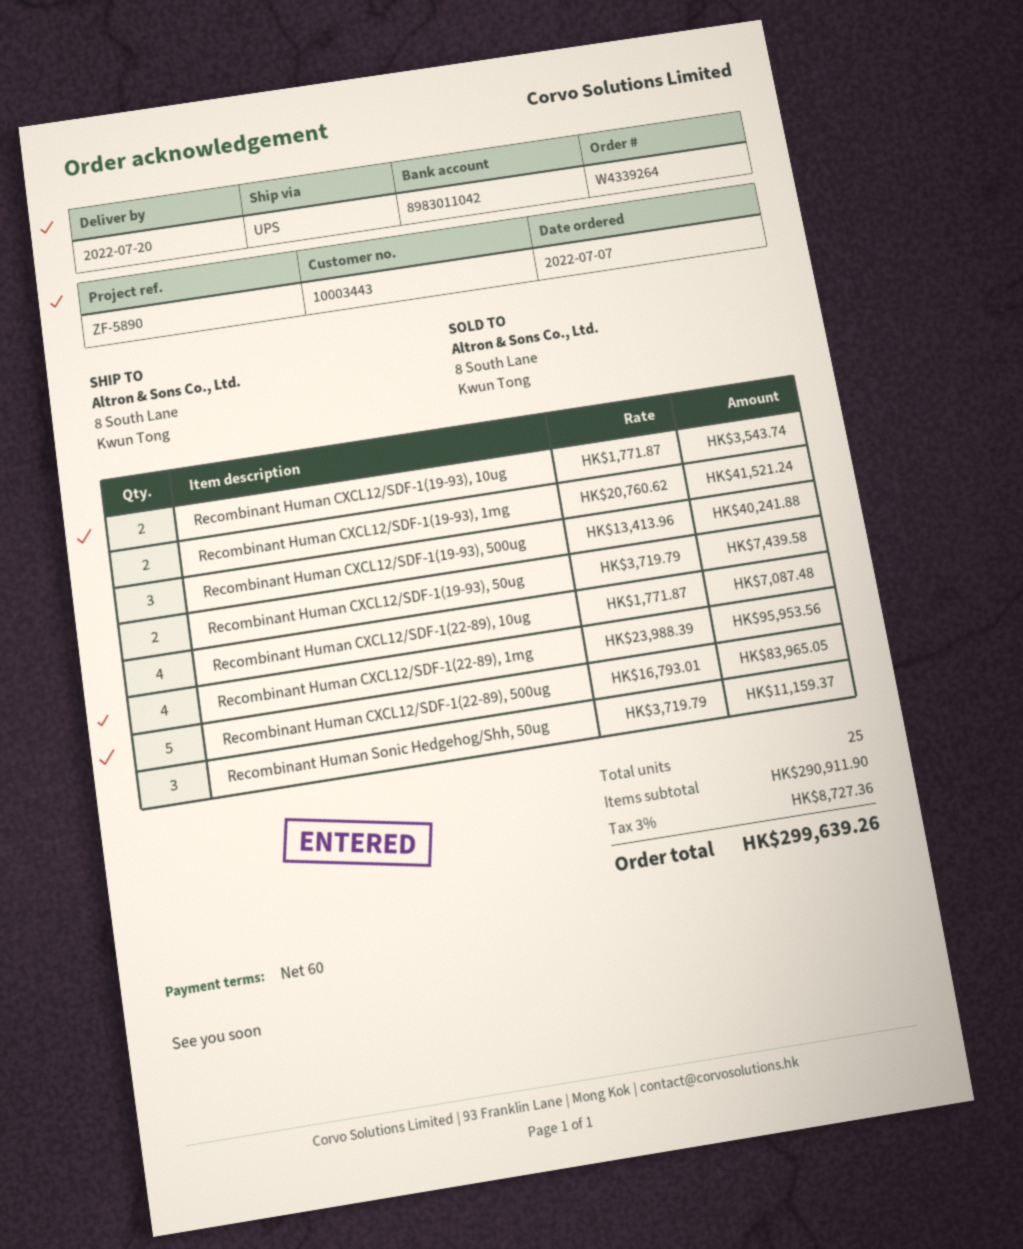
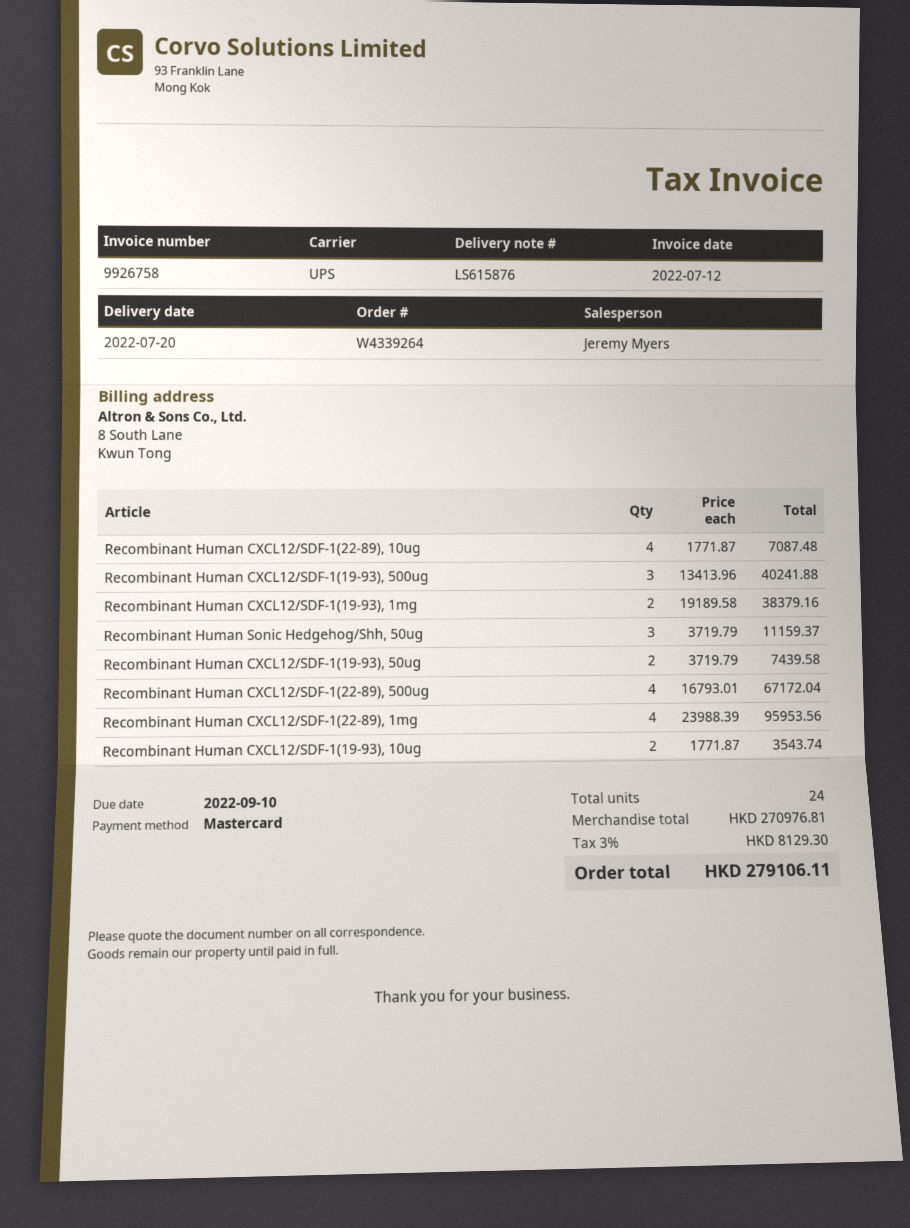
Recombinant Human CXCL12/SDF-1(19-93), 1mg: 2 x 20760.62 = 41521.24 -> 2 x 19189.58 = 38379.16
Recombinant Human CXCL12/SDF-1(22-89), 500ug: 5 x 16793.01 = 83965.05 -> 4 x 16793.01 = 67172.04
total quantity: 25 -> 24
subtotal: 290911.90 -> 270976.81
tax: 3% = 8727.36 -> 3% = 8129.30
total: 299639.26 -> 279106.11

